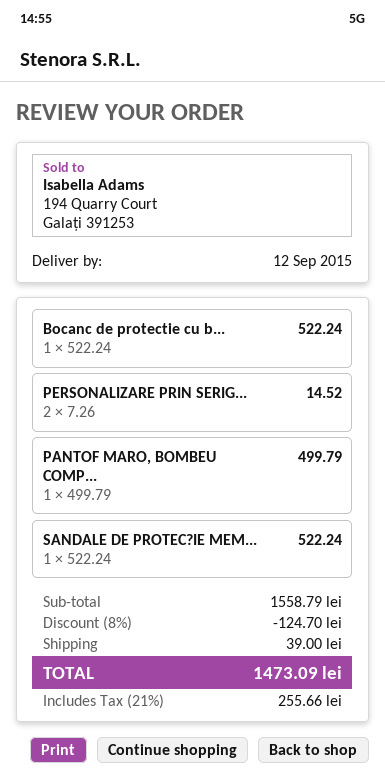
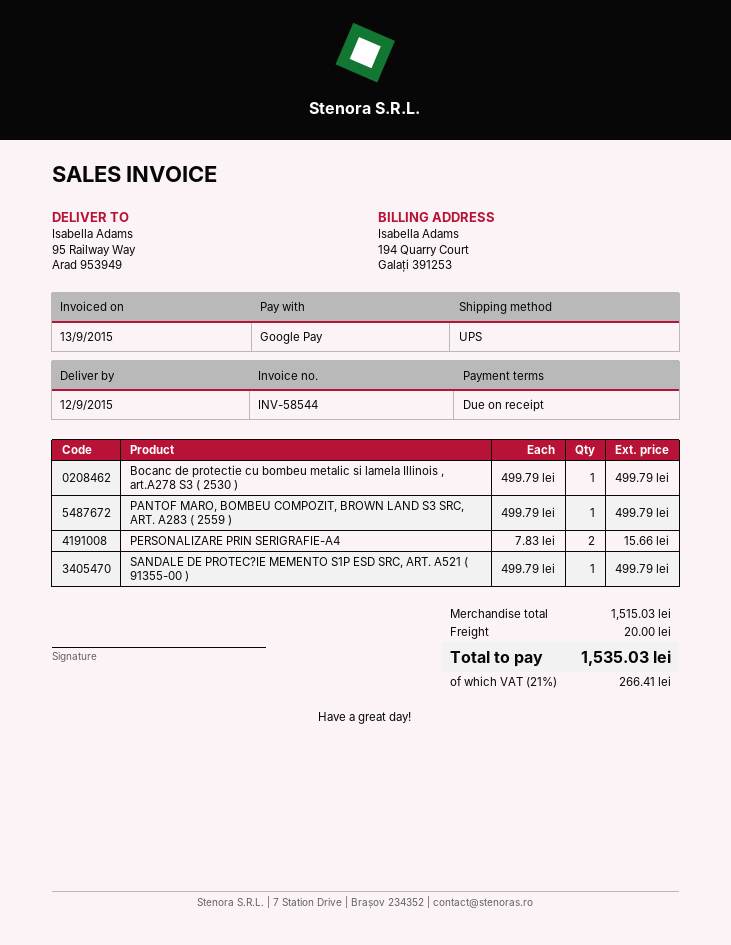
Bocanc de protectie cu b...: 1 x 522.24 = 522.24 -> 1 x 499.79 = 499.79
PERSONALIZARE PRIN SERIG...: 2 x 7.26 = 14.52 -> 2 x 7.83 = 15.66
SANDALE DE PROTEC?IE MEM...: 1 x 522.24 = 522.24 -> 1 x 499.79 = 499.79
subtotal: 1558.79 -> 1515.03
discount: 8% = 124.70 -> none
shipping: 39.00 -> 20.00
tax: 21% = 255.66 -> 21% = 266.41
total: 1473.09 -> 1535.03

